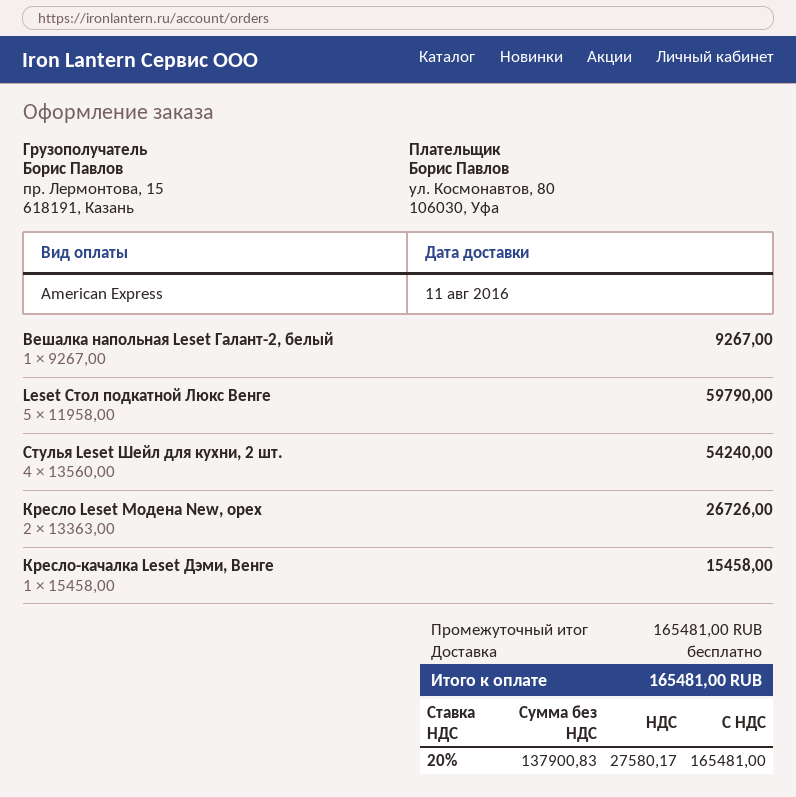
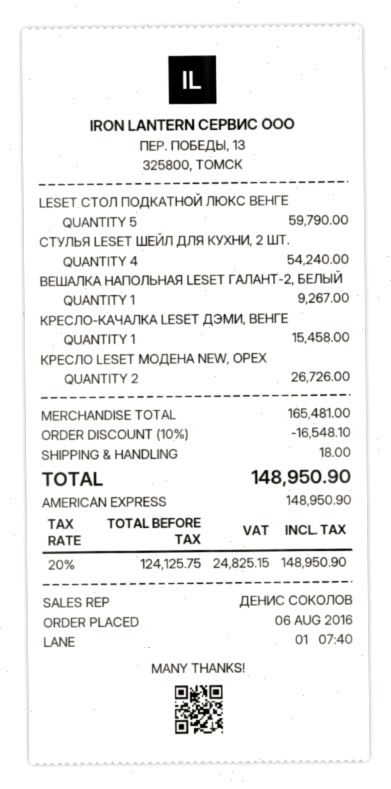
discount: none -> 10% = 16548.10
shipping: 0.00 -> 18.00
net: 137900.83 -> 124125.75
tax: 20% = 27580.17 -> 20% = 24825.15
total: 165481.00 -> 148950.90

